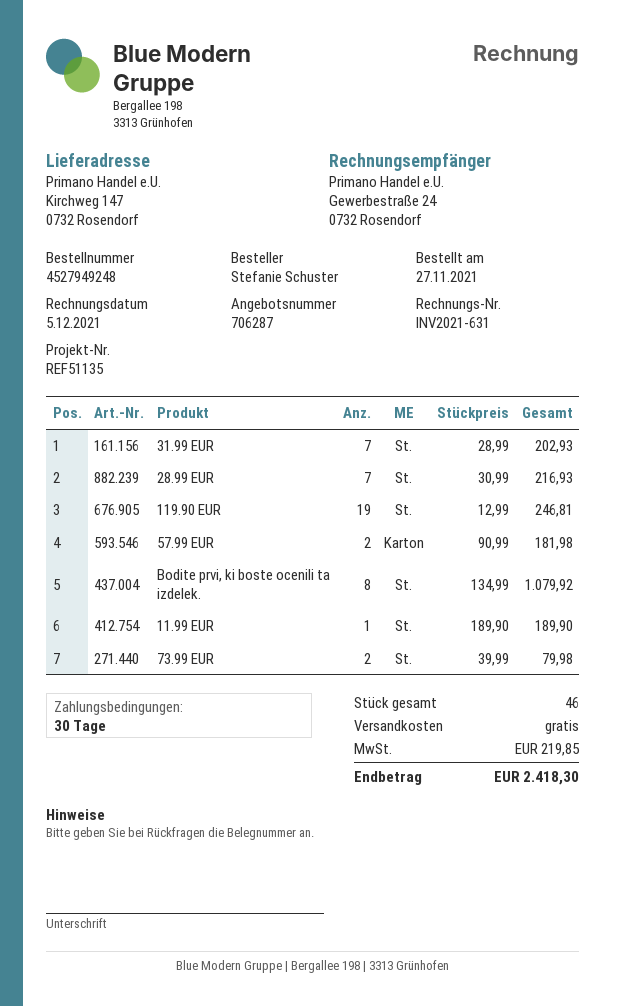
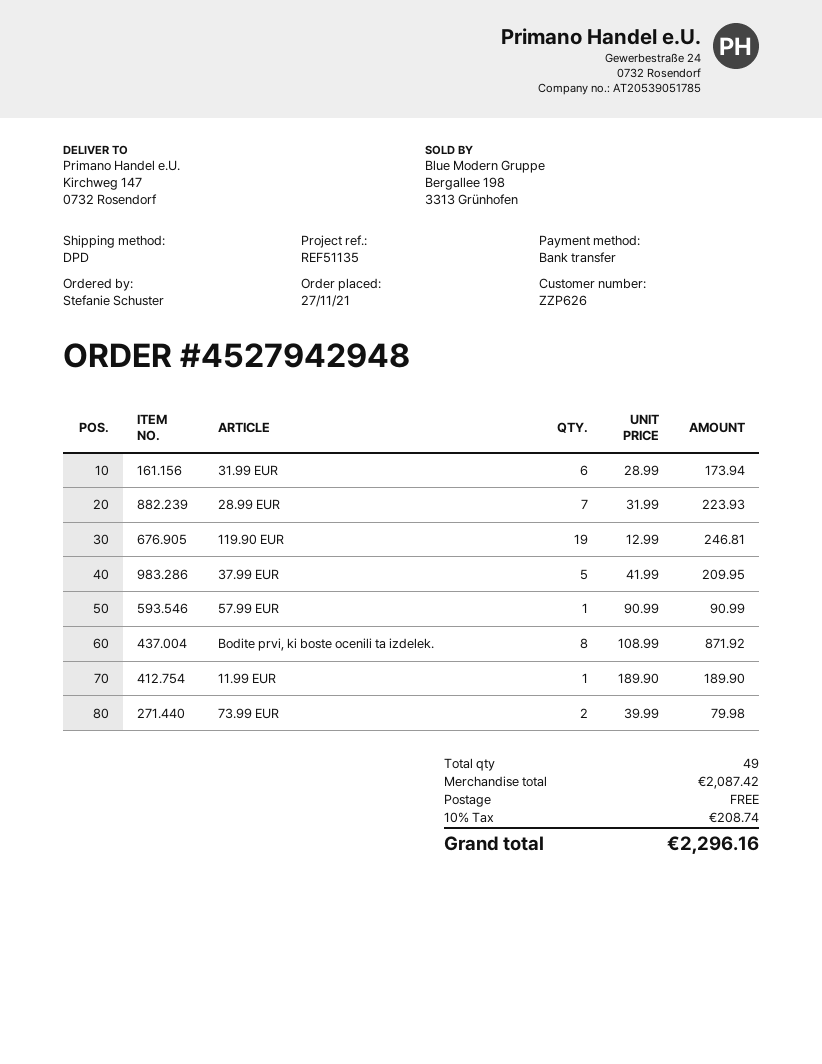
order number: 4527949248 -> 4527942948
31.99 EUR: 7 x 28.99 = 202.93 -> 6 x 28.99 = 173.94
28.99 EUR: 7 x 30.99 = 216.93 -> 7 x 31.99 = 223.93
57.99 EUR: 2 x 90.99 = 181.98 -> 1 x 90.99 = 90.99
Bodite prvi, ki boste ocenili ta izdelek.: 8 x 134.99 = 1079.92 -> 8 x 108.99 = 871.92
37.99 EUR: none -> 5 x 41.99 = 209.95
total quantity: 46 -> 49
tax: 219.85 -> 208.74
total: 2418.30 -> 2296.16

